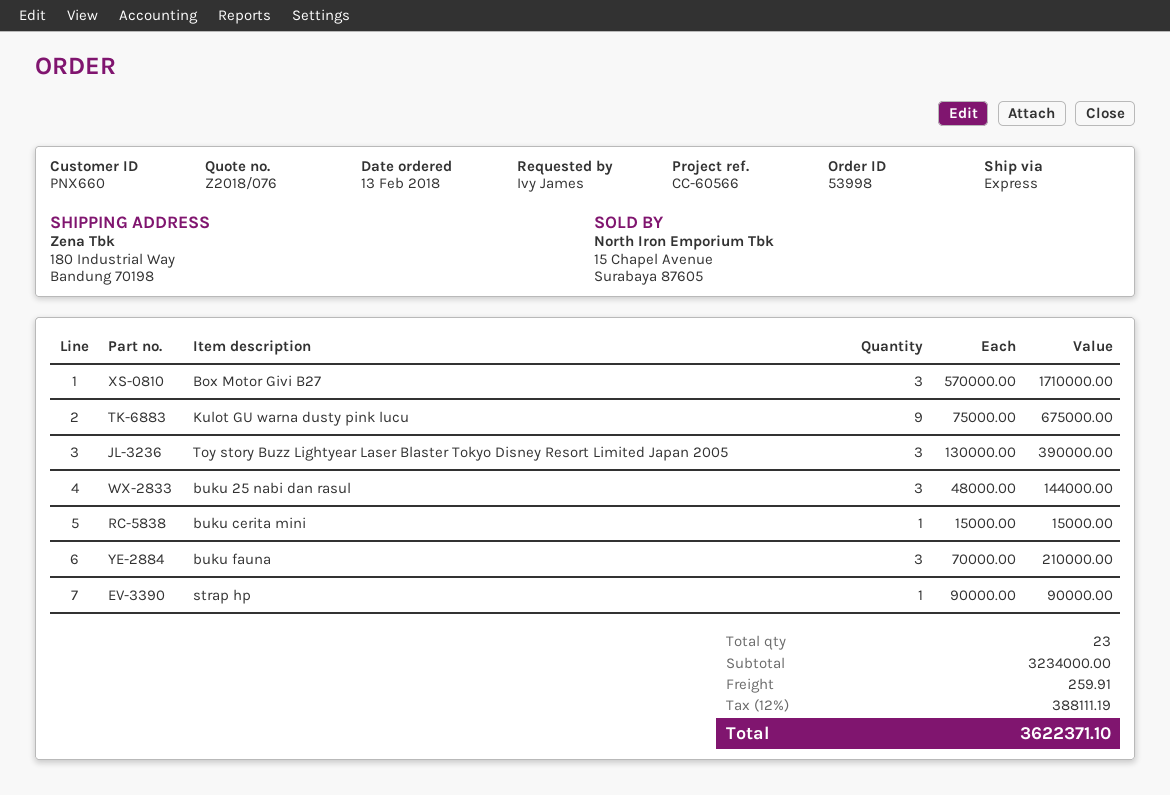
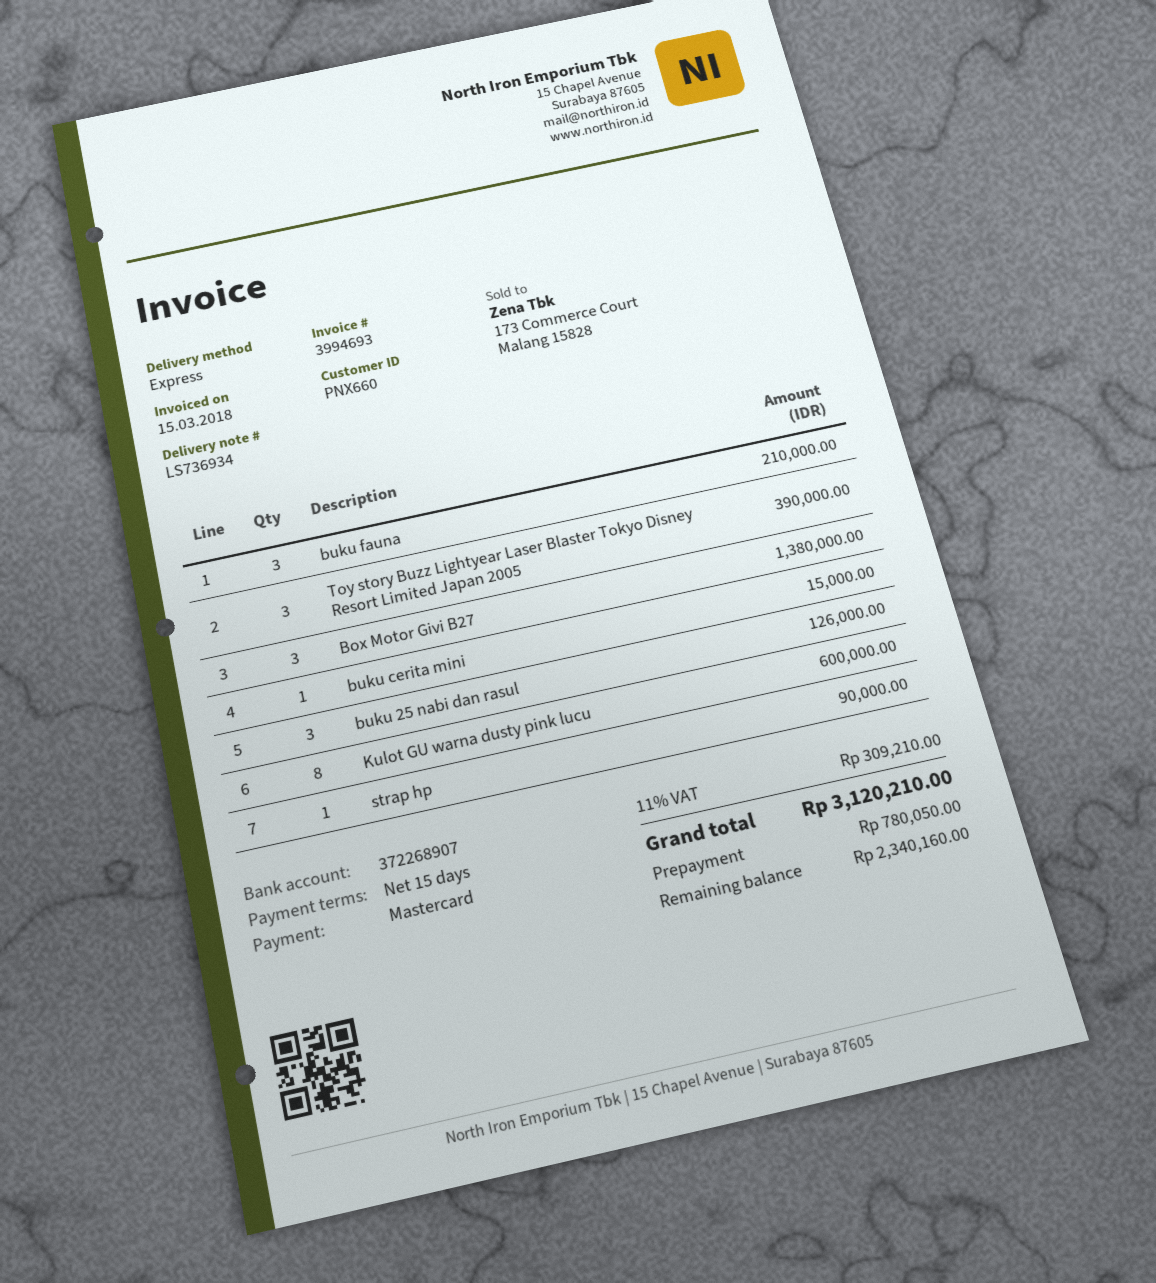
Box Motor Givi B27: 3 for 1710000.00 -> 3 for 1380000.00
Kulot GU warna dusty pink lucu: 9 for 675000.00 -> 8 for 600000.00
buku 25 nabi dan rasul: 3 for 144000.00 -> 3 for 126000.00
shipping: 259.91 -> none
tax: 12% = 388111.19 -> 11% = 309210.00
total: 3622371.10 -> 3120210.00

